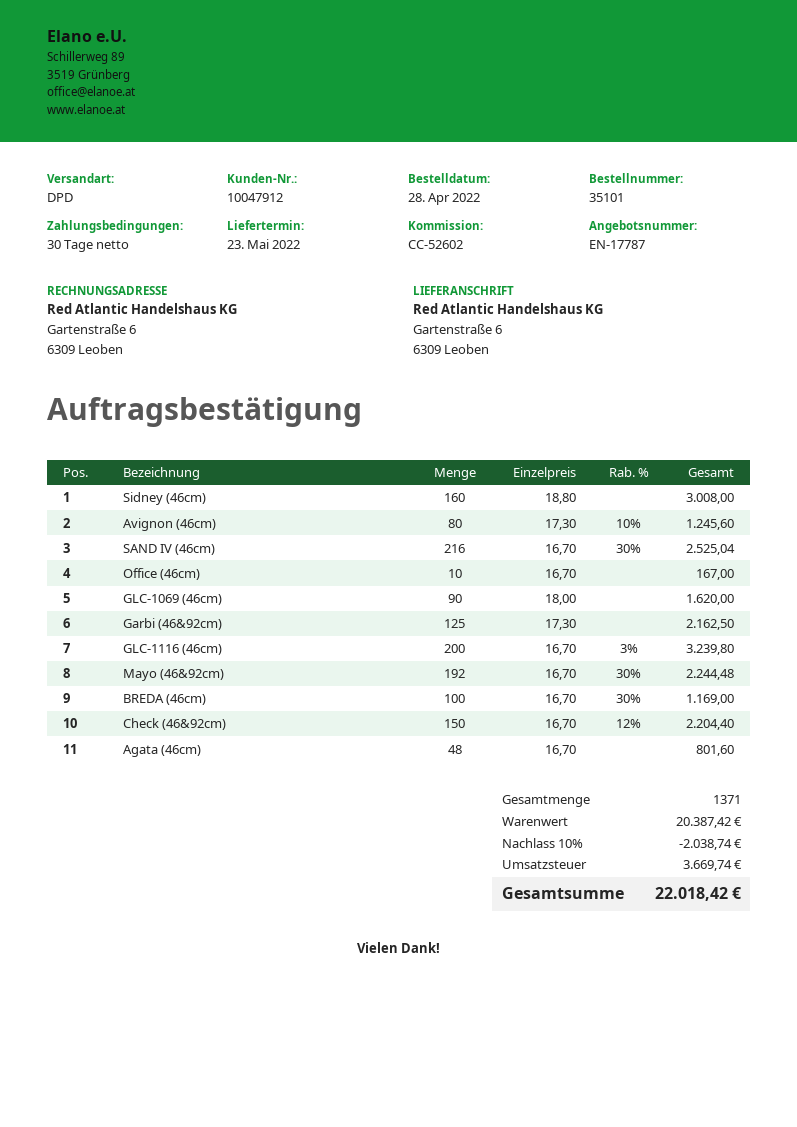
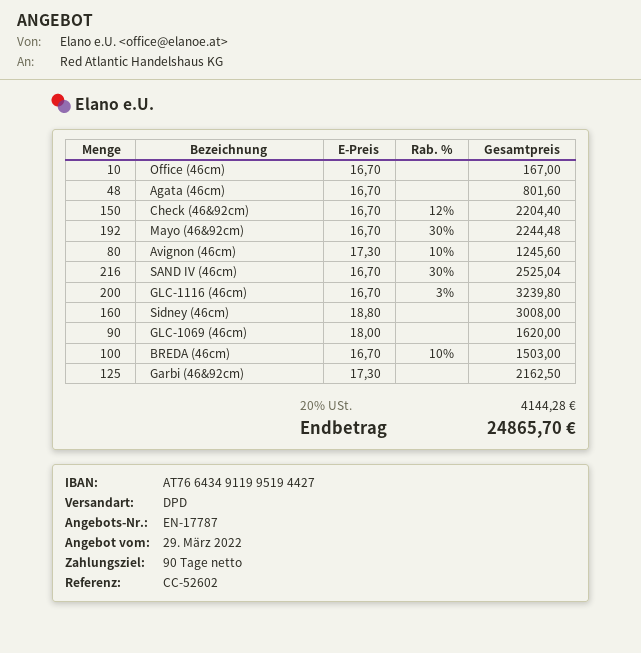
payment terms: 30 days -> 90 days
BREDA (46cm): 100 x 16.70 - 30% = 1169.00 -> 100 x 16.70 - 10% = 1503.00
discount: 10% = 2038.74 -> none
tax: 3669.74 -> 4144.28
total: 22018.42 -> 24865.70

